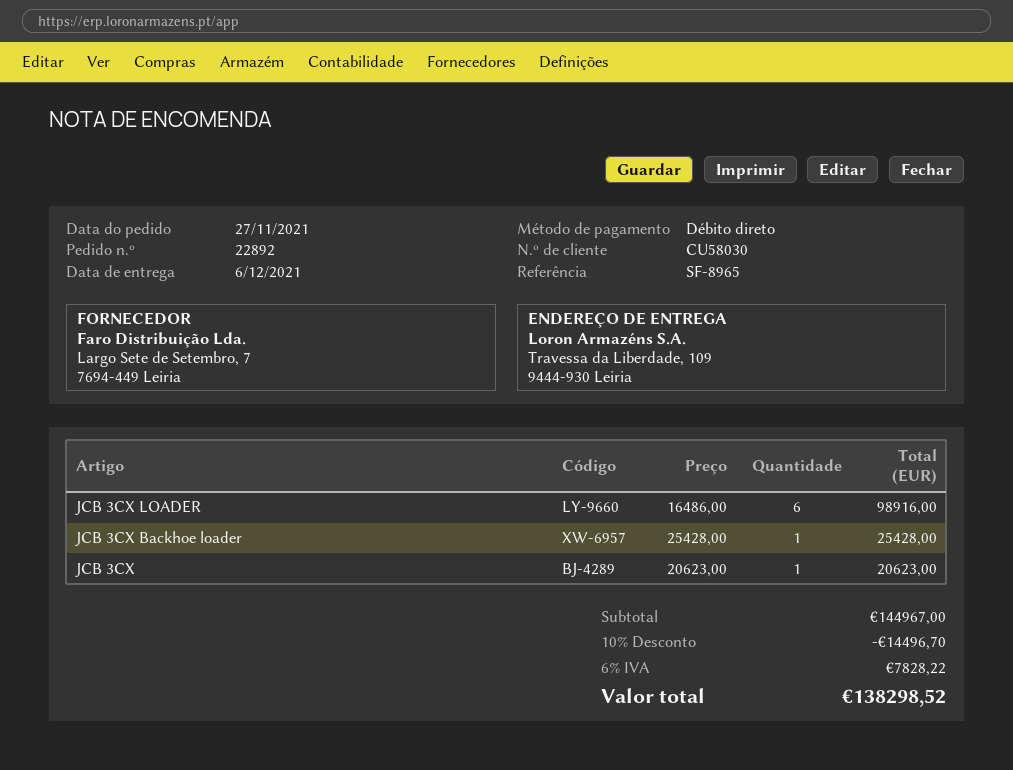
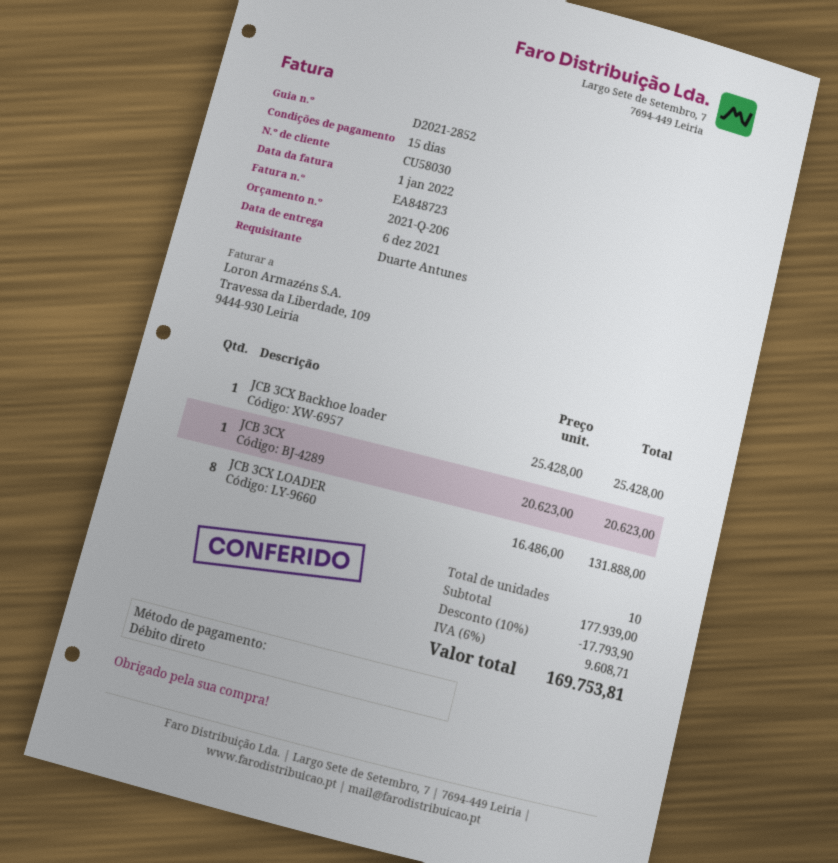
JCB 3CX LOADER: 6 x 16486.00 = 98916.00 -> 8 x 16486.00 = 131888.00
subtotal: 144967.00 -> 177939.00
discount: 10% = 14496.70 -> 10% = 17793.90
tax: 6% = 7828.22 -> 6% = 9608.71
total: 138298.52 -> 169753.81

